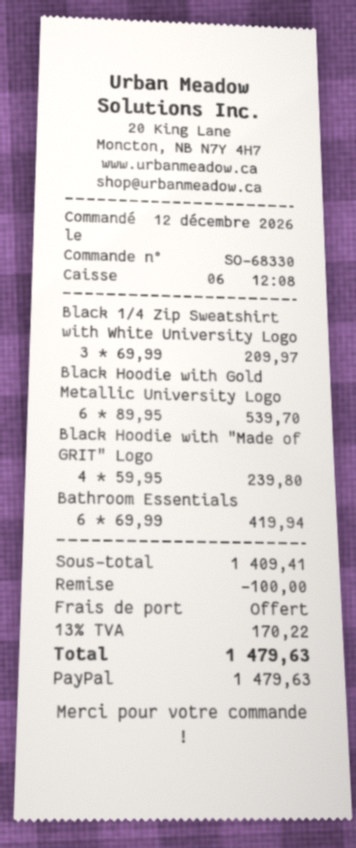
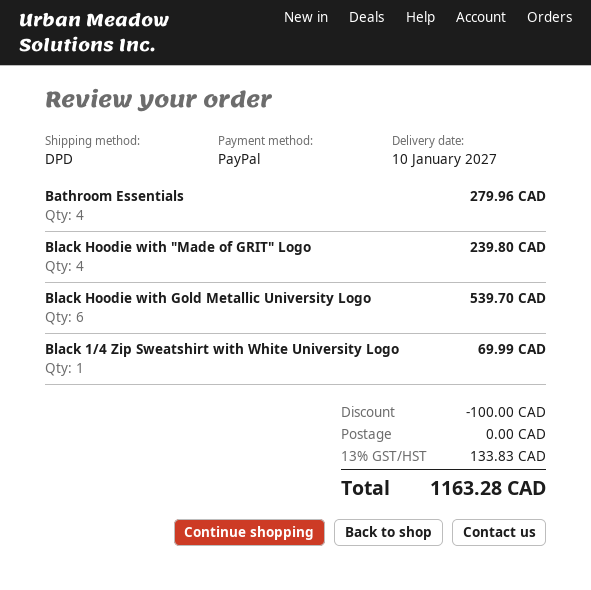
Black 1/4 Zip Sweatshirt with White University Logo: 3 for 209.97 -> 1 for 69.99
Bathroom Essentials: 6 for 419.94 -> 4 for 279.96
tax: 13% = 170.22 -> 13% = 133.83
total: 1479.63 -> 1163.28

